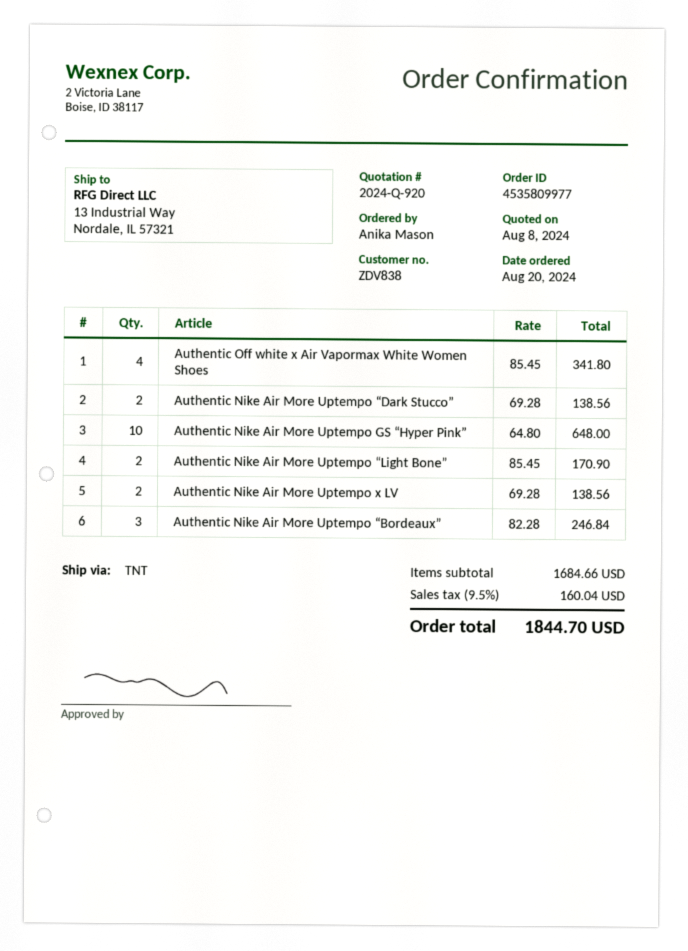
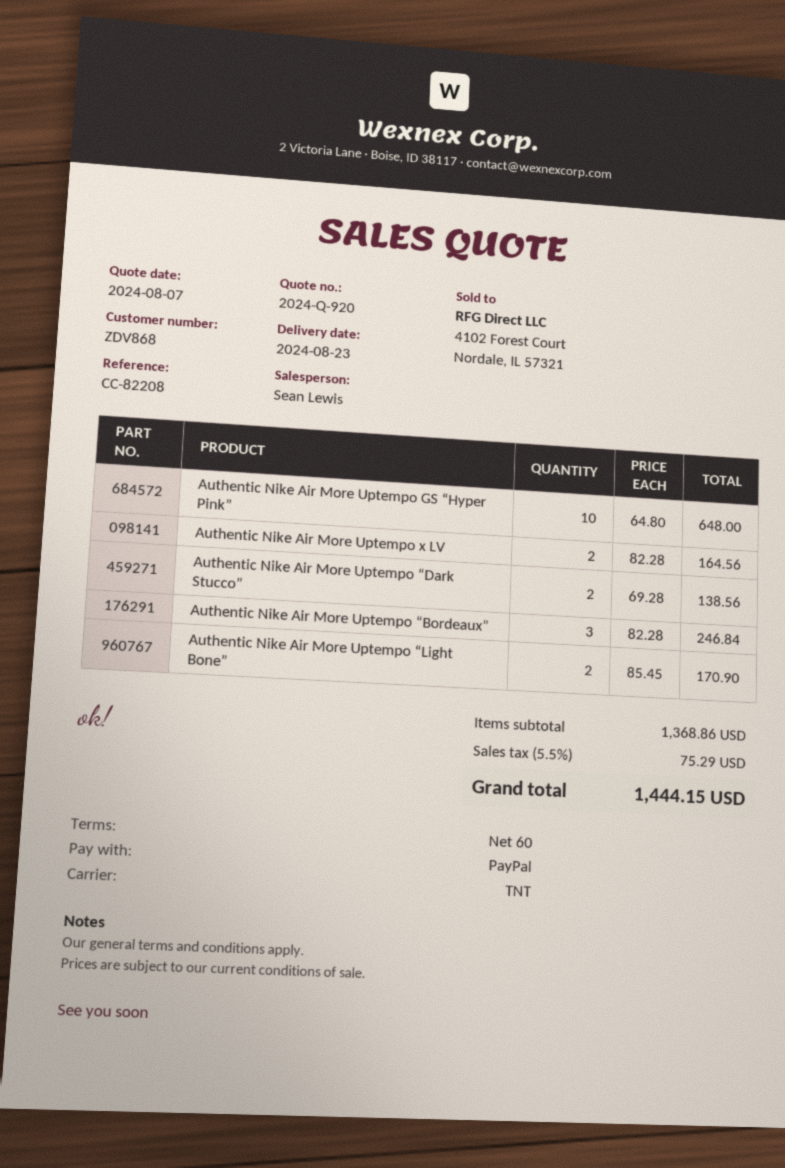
quote date: 2024-08-08 -> 2024-08-07
customer number: ZDV838 -> ZDV868
Authentic Off white x Air Vapormax White Women Shoes: 4 x 85.45 = 341.80 -> none
Authentic Nike Air More Uptempo x LV: 2 x 69.28 = 138.56 -> 2 x 82.28 = 164.56
subtotal: 1684.66 -> 1368.86
tax: 9.5% = 160.04 -> 5.5% = 75.29
total: 1844.70 -> 1444.15

